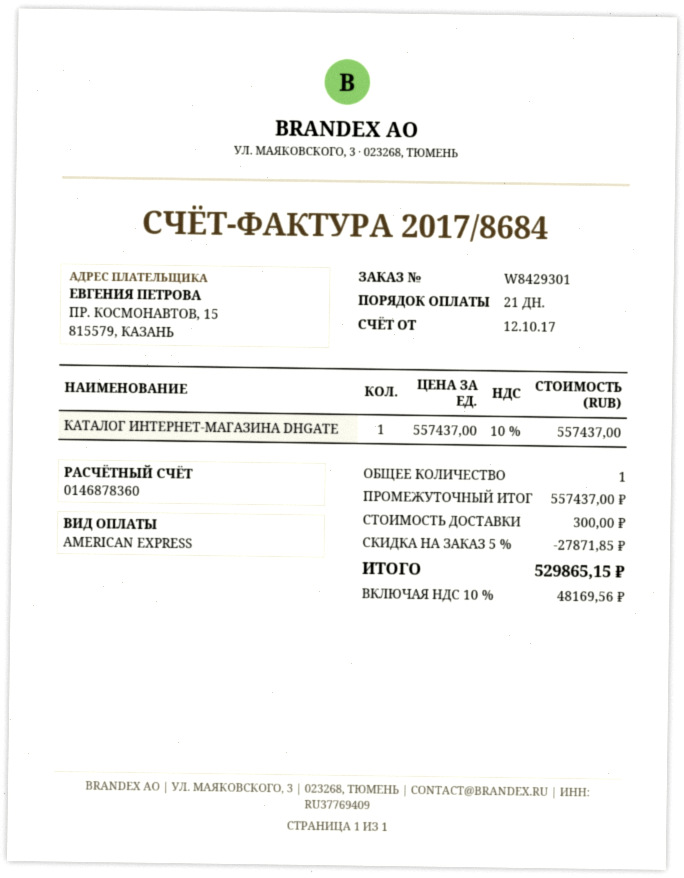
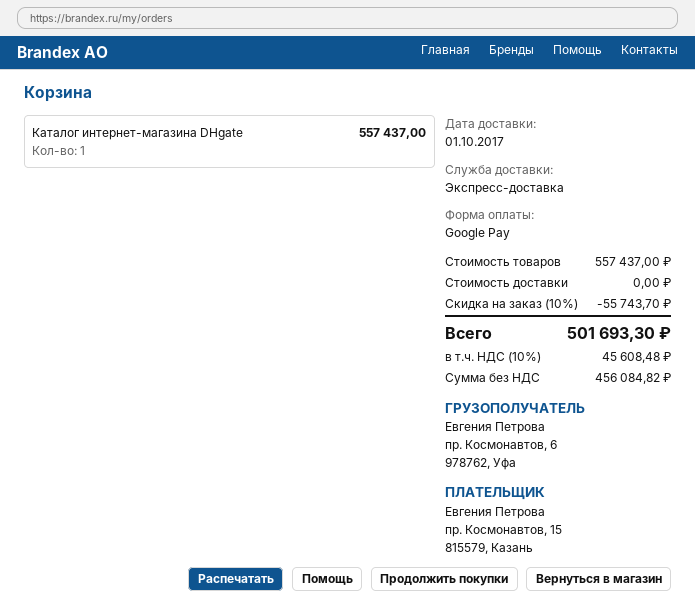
payment method: American Express -> Google Pay
discount: 5% = 27871.85 -> 10% = 55743.70
shipping: 300.00 -> 0.00
tax: 10% = 48169.56 -> 10% = 45608.48
total: 529865.15 -> 501693.30

